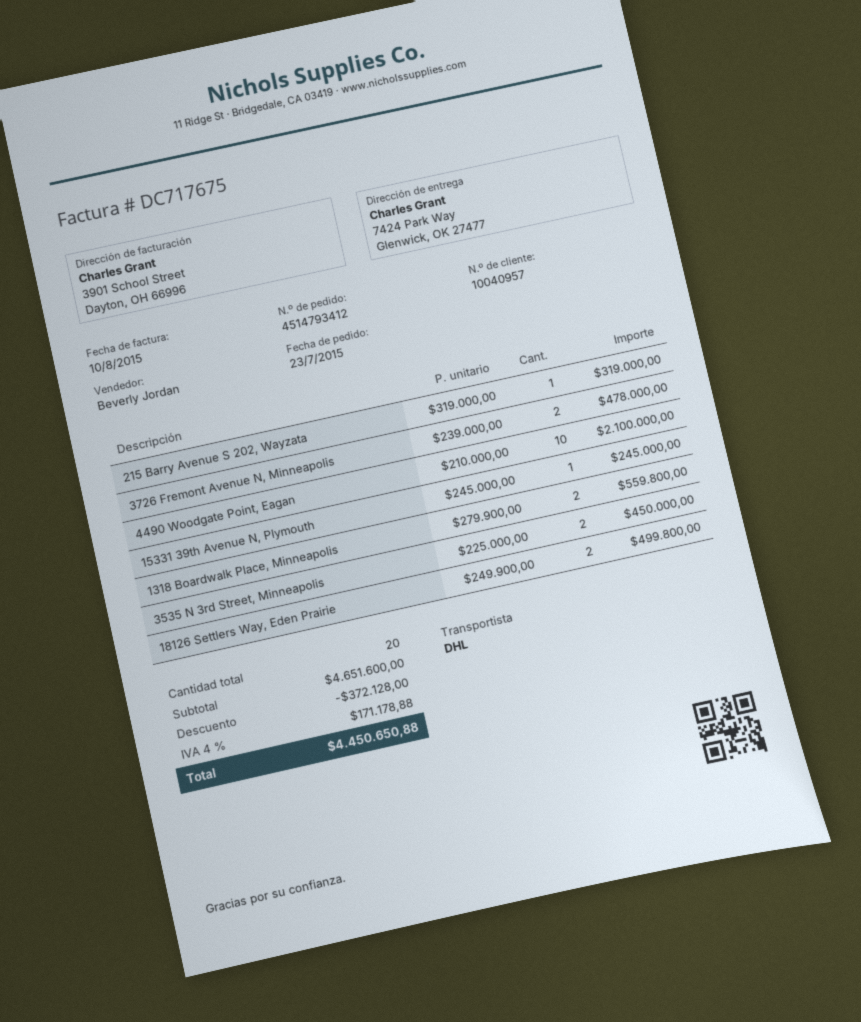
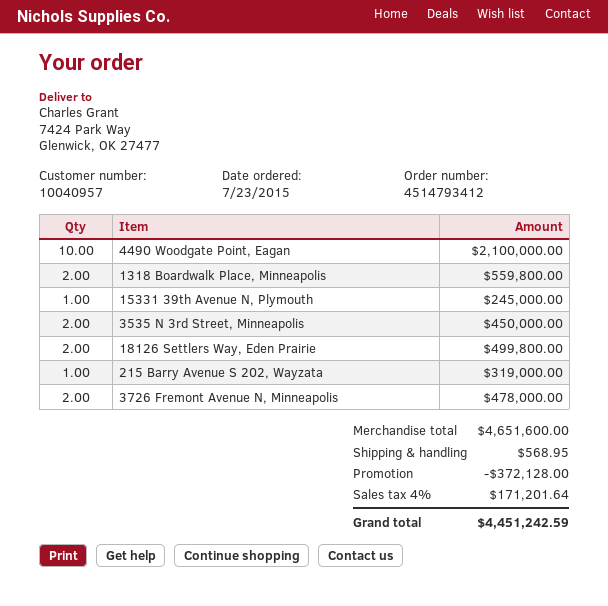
shipping: none -> 568.95
tax: 4% = 171178.88 -> 4% = 171201.64
total: 4450650.88 -> 4451242.59

